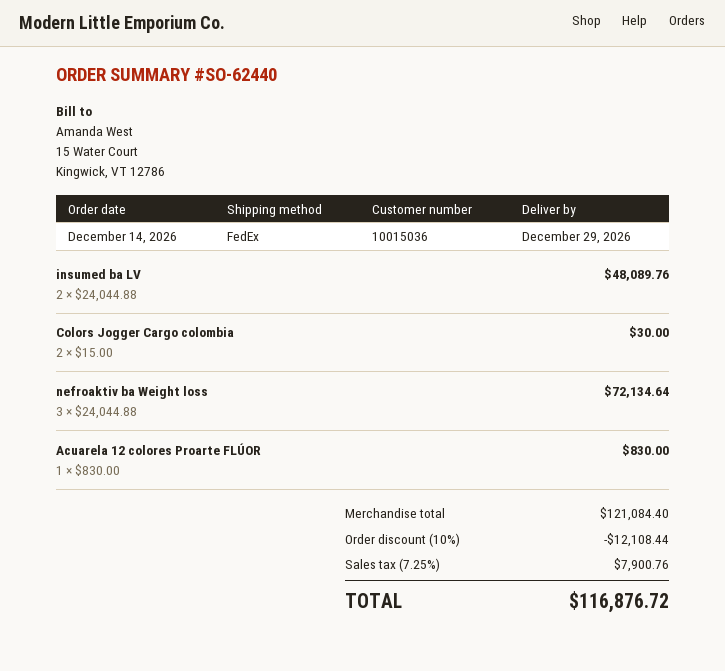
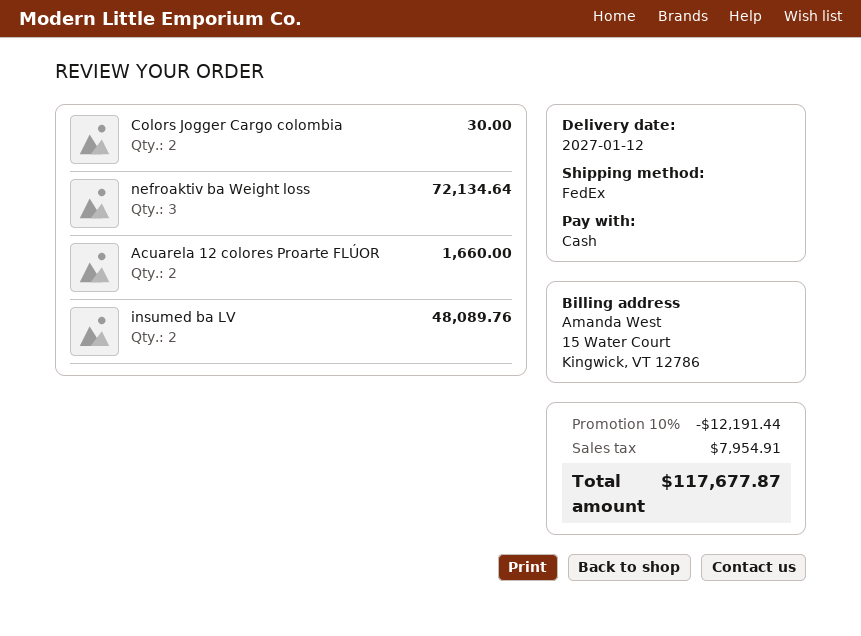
delivery date: 2026-12-29 -> 2027-01-12
Acuarela 12 colores Proarte FLÚOR: 1 for 830.00 -> 2 for 1660.00
discount: 10% = 12108.44 -> 10% = 12191.44
tax: 7900.76 -> 7954.91
total: 116876.72 -> 117677.87

